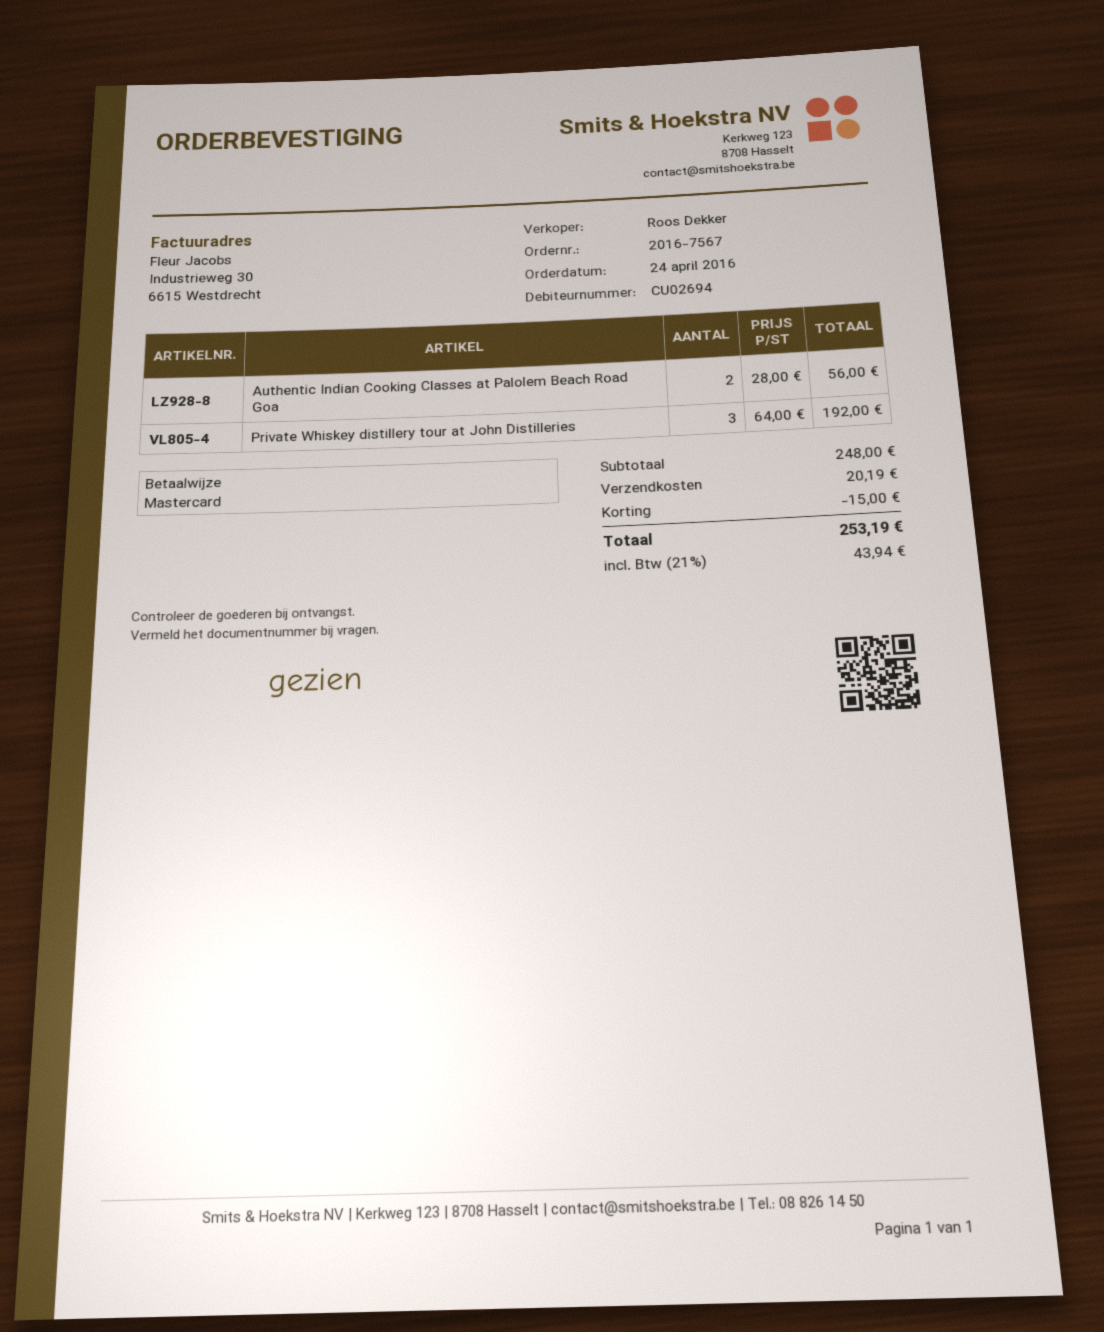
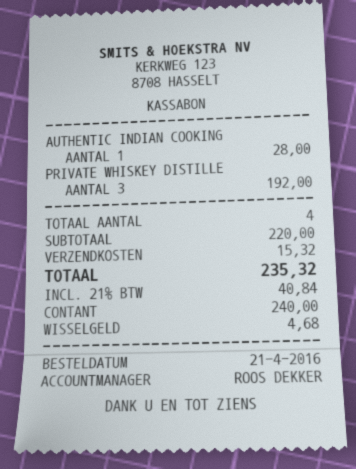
order date: 2016-04-24 -> 2016-04-21
payment method: Mastercard -> cash
Authentic Indian Cooking Classes at Palolem Beach Road Goa: 2 for 56.00 -> 1 for 28.00
subtotal: 248.00 -> 220.00
discount: 15.00 -> none
shipping: 20.19 -> 15.32
tax: 21% = 43.94 -> 21% = 40.84
total: 253.19 -> 235.32

